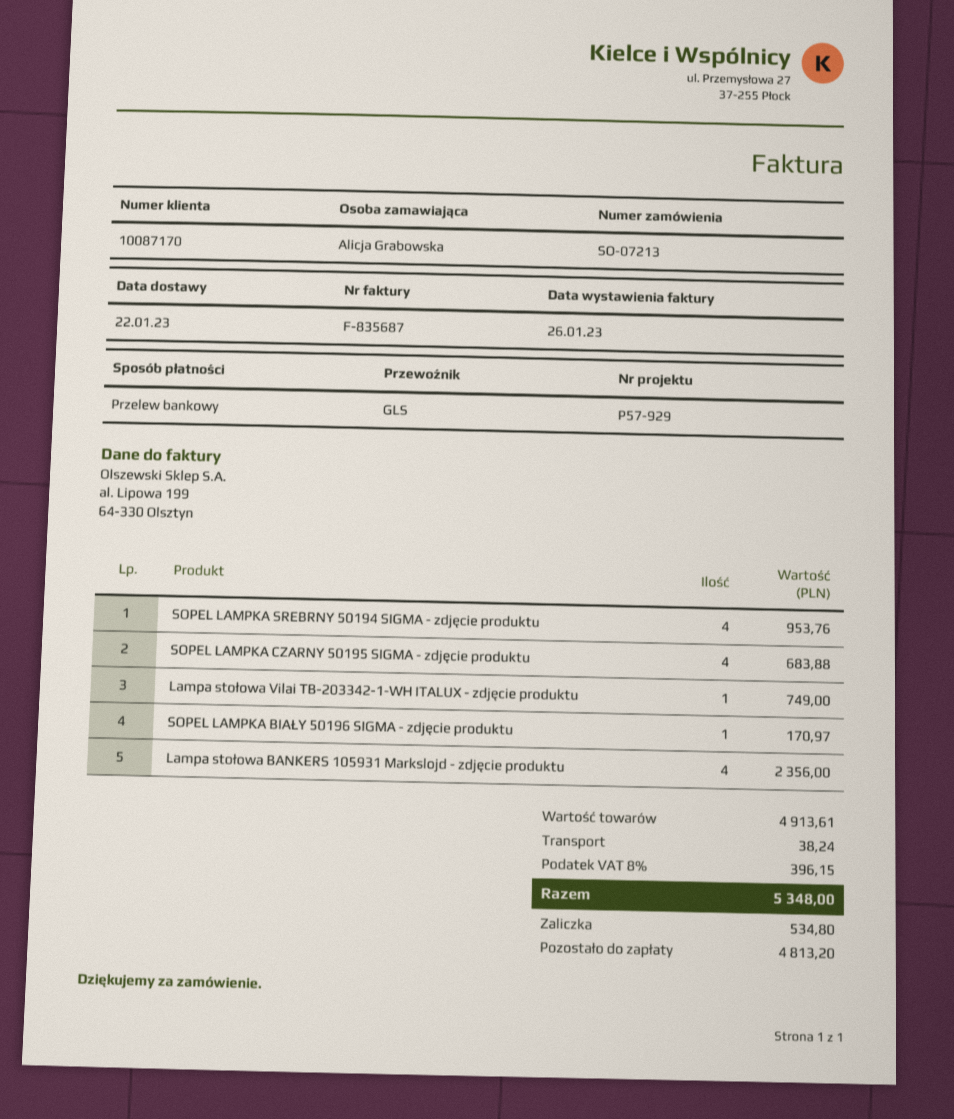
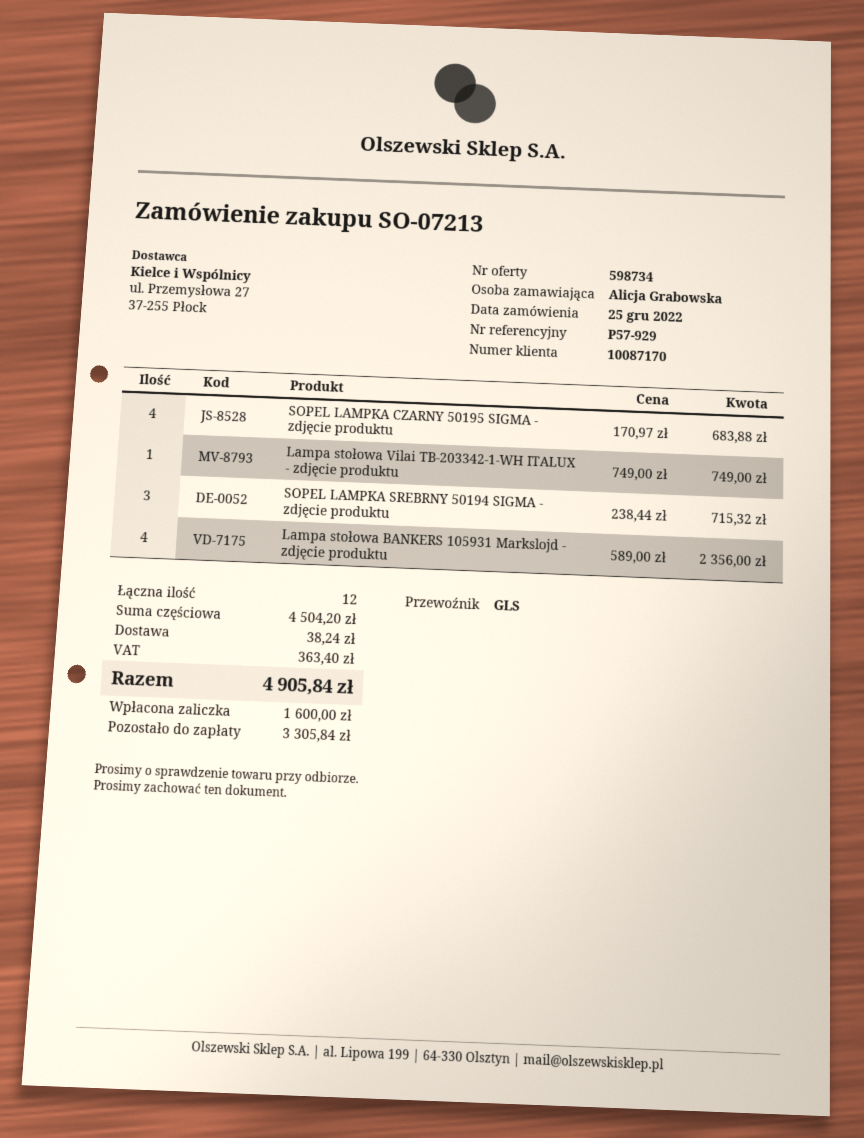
SOPEL LAMPKA SREBRNY 50194 SIGMA - zdjęcie produktu: 4 for 953.76 -> 3 for 715.32
SOPEL LAMPKA BIAŁY 50196 SIGMA - zdjęcie produktu: 1 for 170.97 -> none
subtotal: 4913.61 -> 4504.20
tax: 396.15 -> 363.40
total: 5348.00 -> 4905.84
deposit: 534.80 -> 1600.00
balance: 4813.20 -> 3305.84

